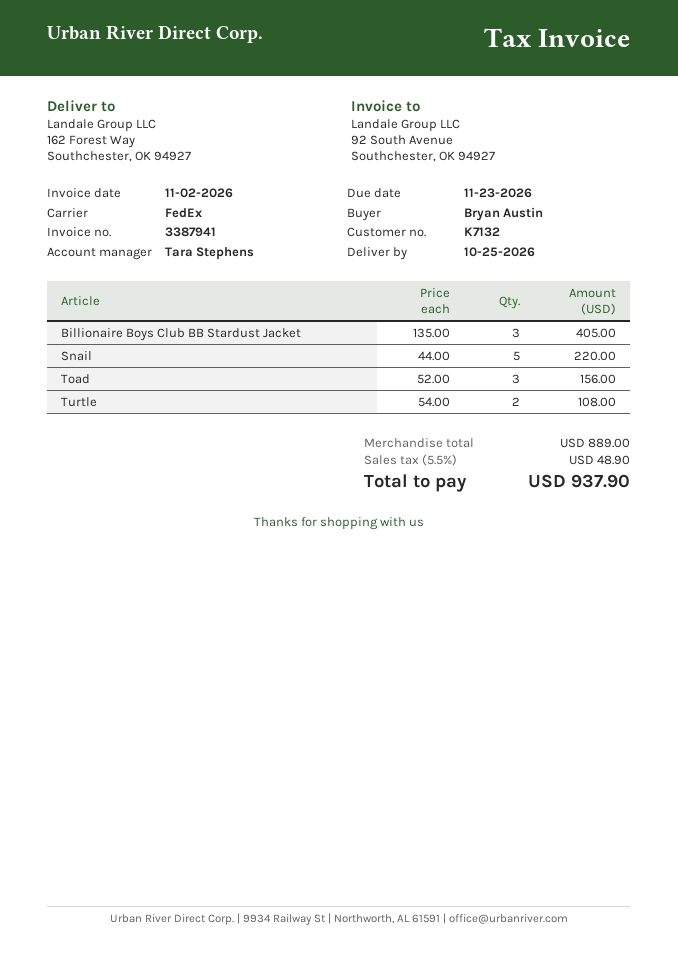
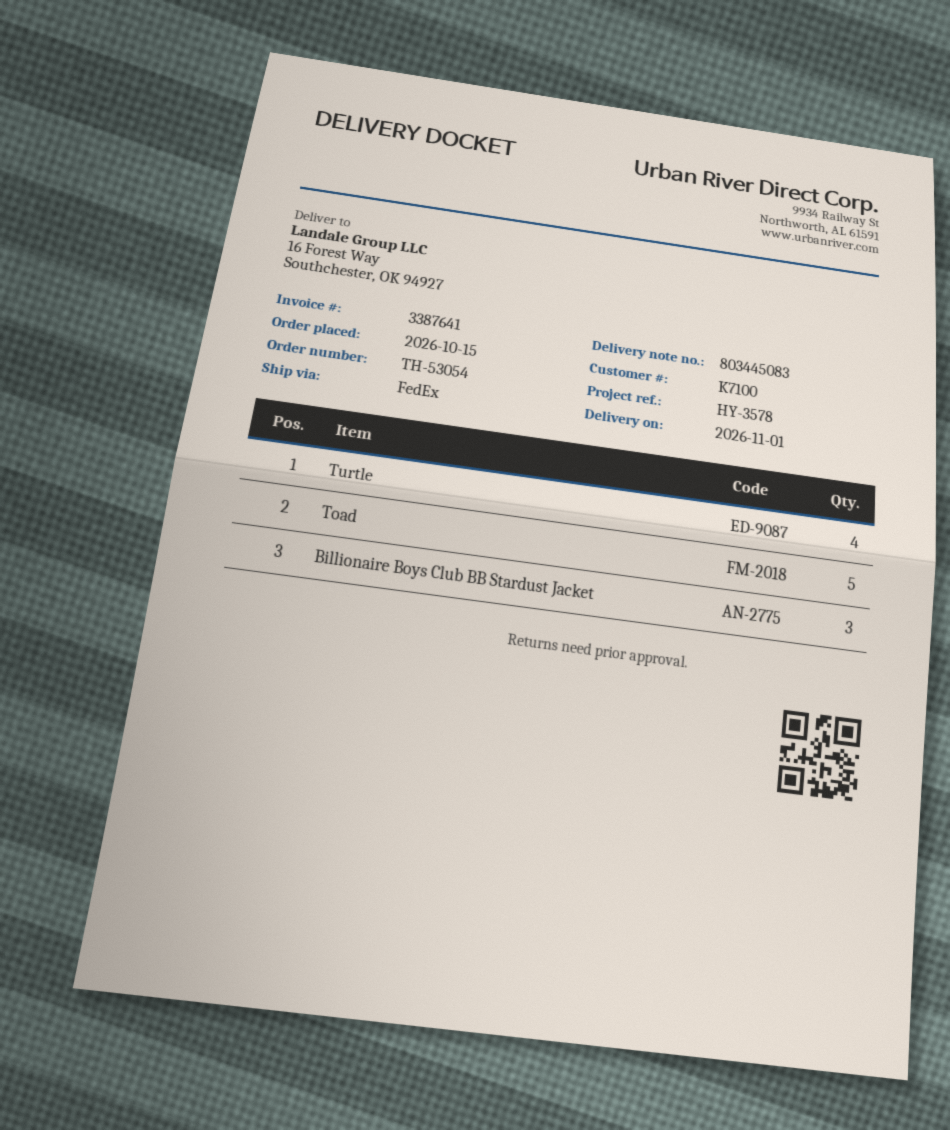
delivery date: 2026-10-25 -> 2026-11-01
invoice number: 3387941 -> 3387641
customer number: K7132 -> K7100
ship to: 162 Forest Way, Southchester, OK 94927 -> 16 Forest Way, Southchester, OK 94927
Snail: 5 -> none
Toad: 3 -> 5
Turtle: 2 -> 4

